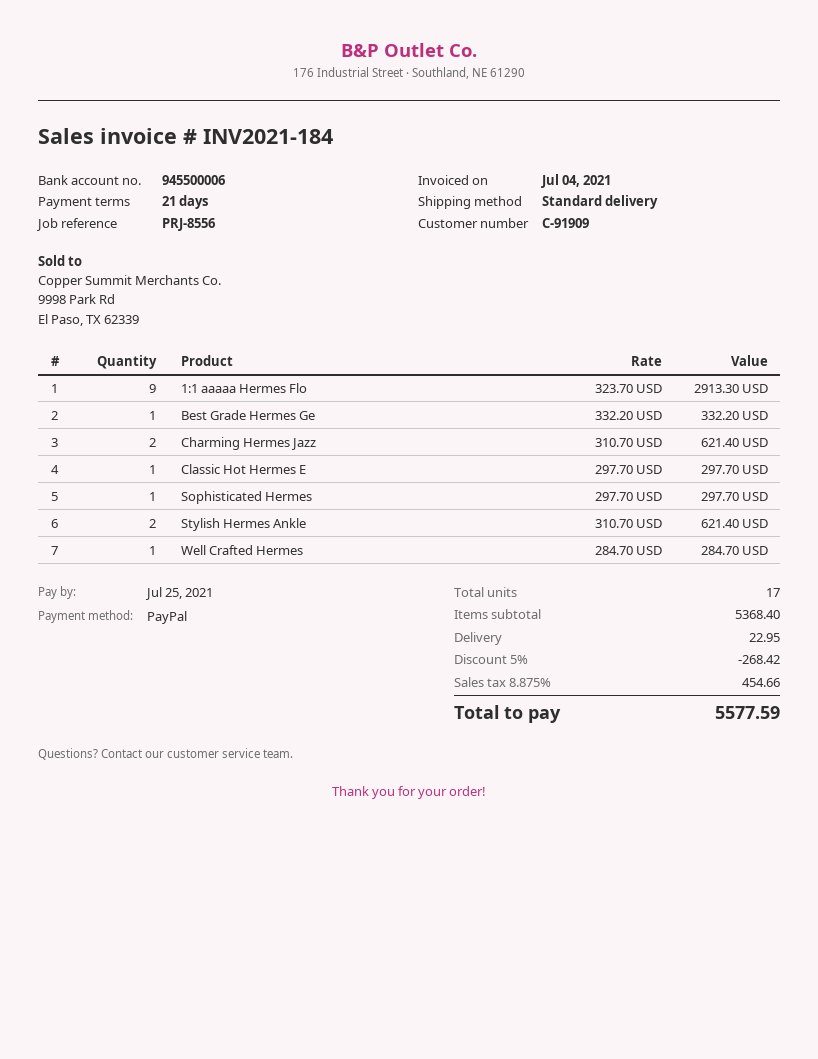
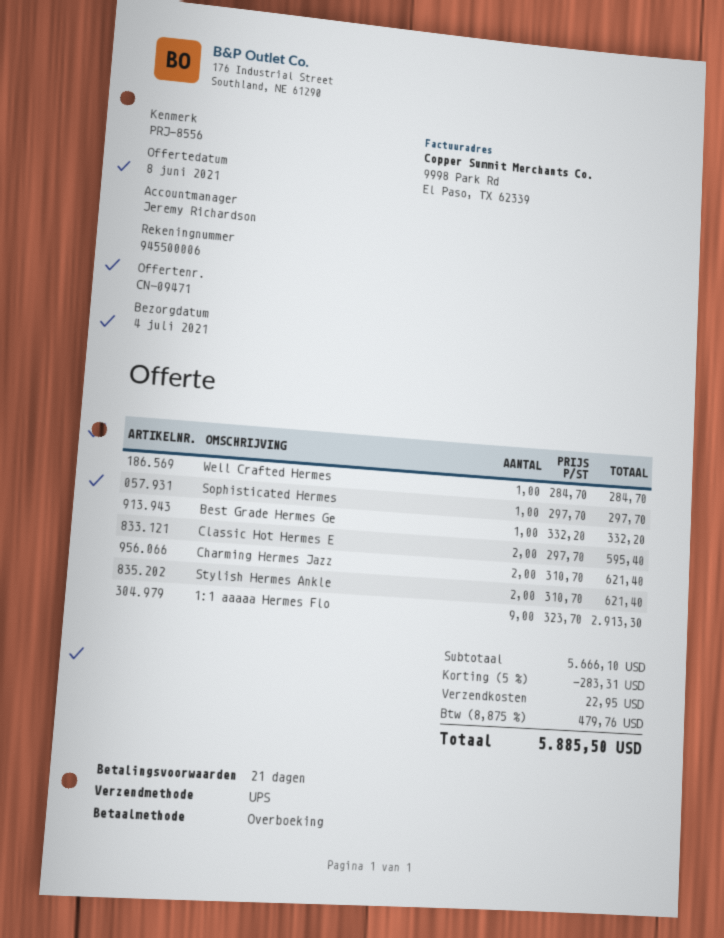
payment method: PayPal -> bank transfer
shipping method: standard -> UPS
Classic Hot Hermes E: 1 x 297.70 = 297.70 -> 2 x 297.70 = 595.40
subtotal: 5368.40 -> 5666.10
discount: 5% = 268.42 -> 5% = 283.31
tax: 8.875% = 454.66 -> 8.875% = 479.76
total: 5577.59 -> 5885.50

